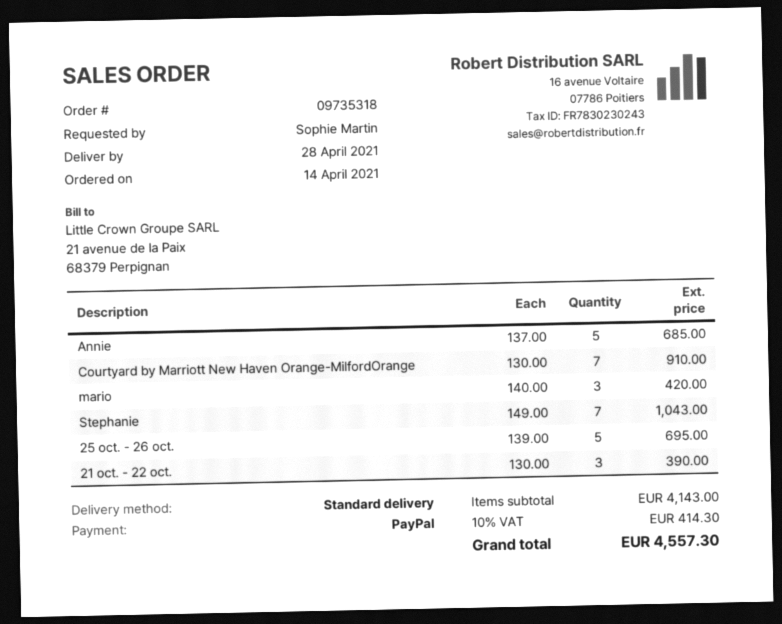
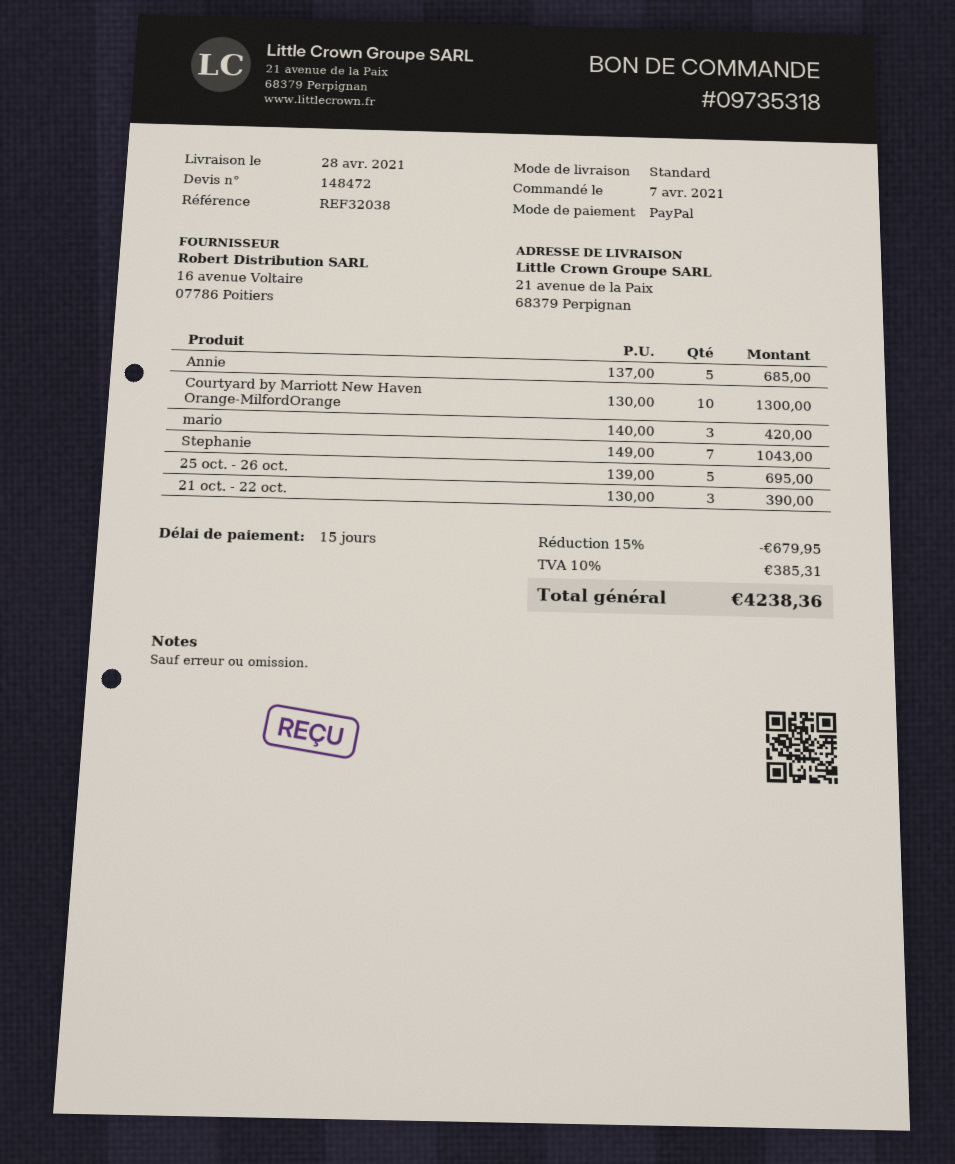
order date: 2021-04-14 -> 2021-04-07
Courtyard by Marriott New Haven Orange-MilfordOrange: 7 x 130.00 = 910.00 -> 10 x 130.00 = 1300.00
discount: none -> 15% = 679.95
tax: 10% = 414.30 -> 10% = 385.31
total: 4557.30 -> 4238.36

